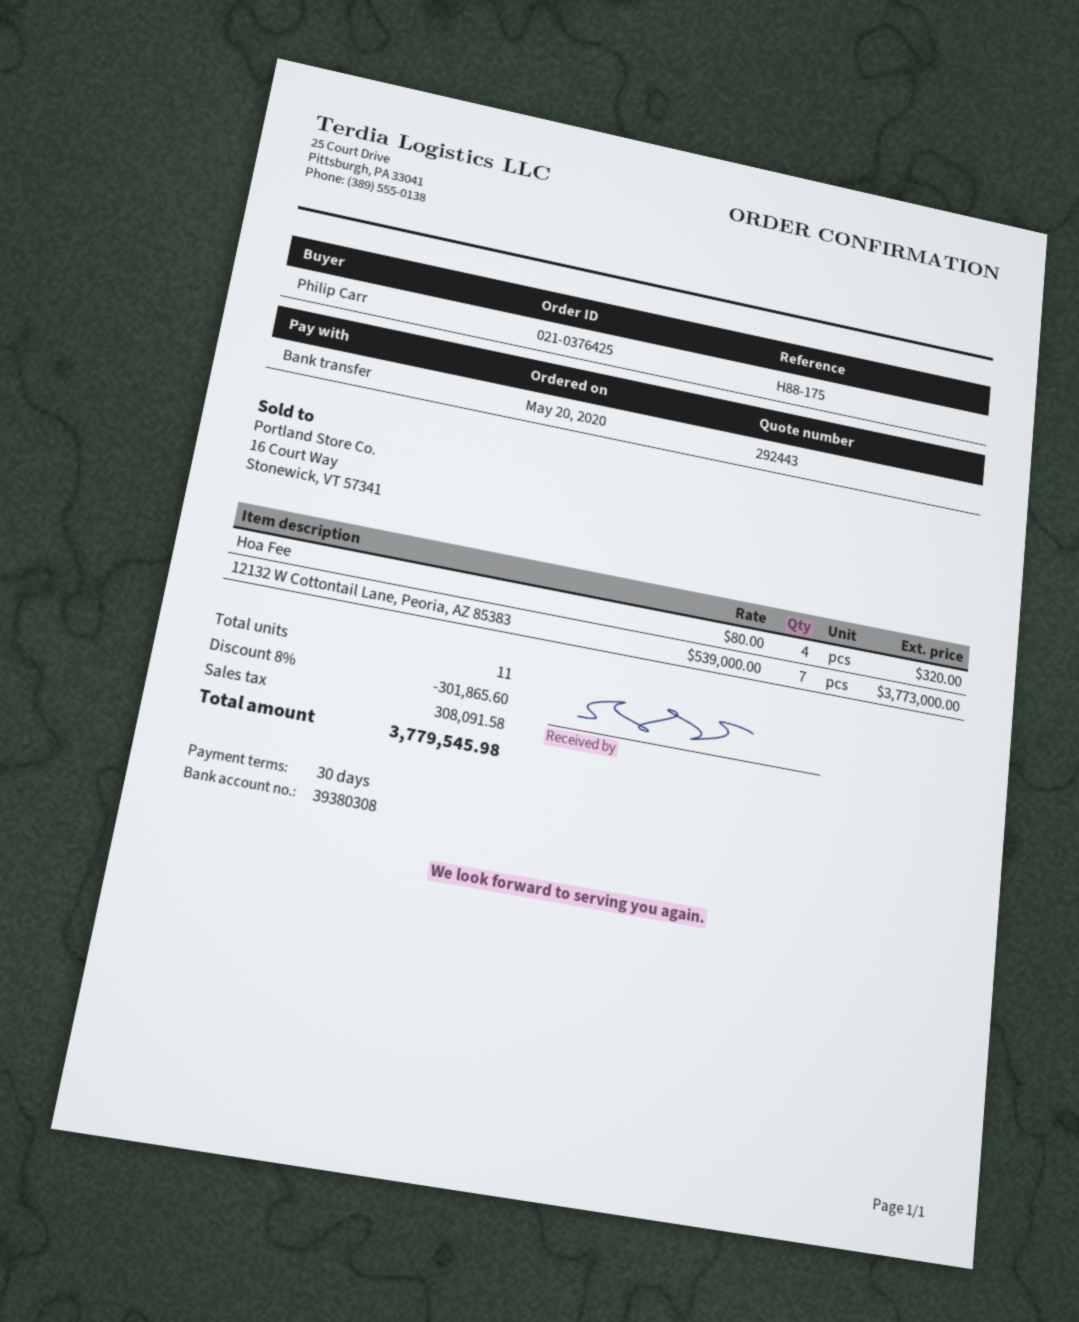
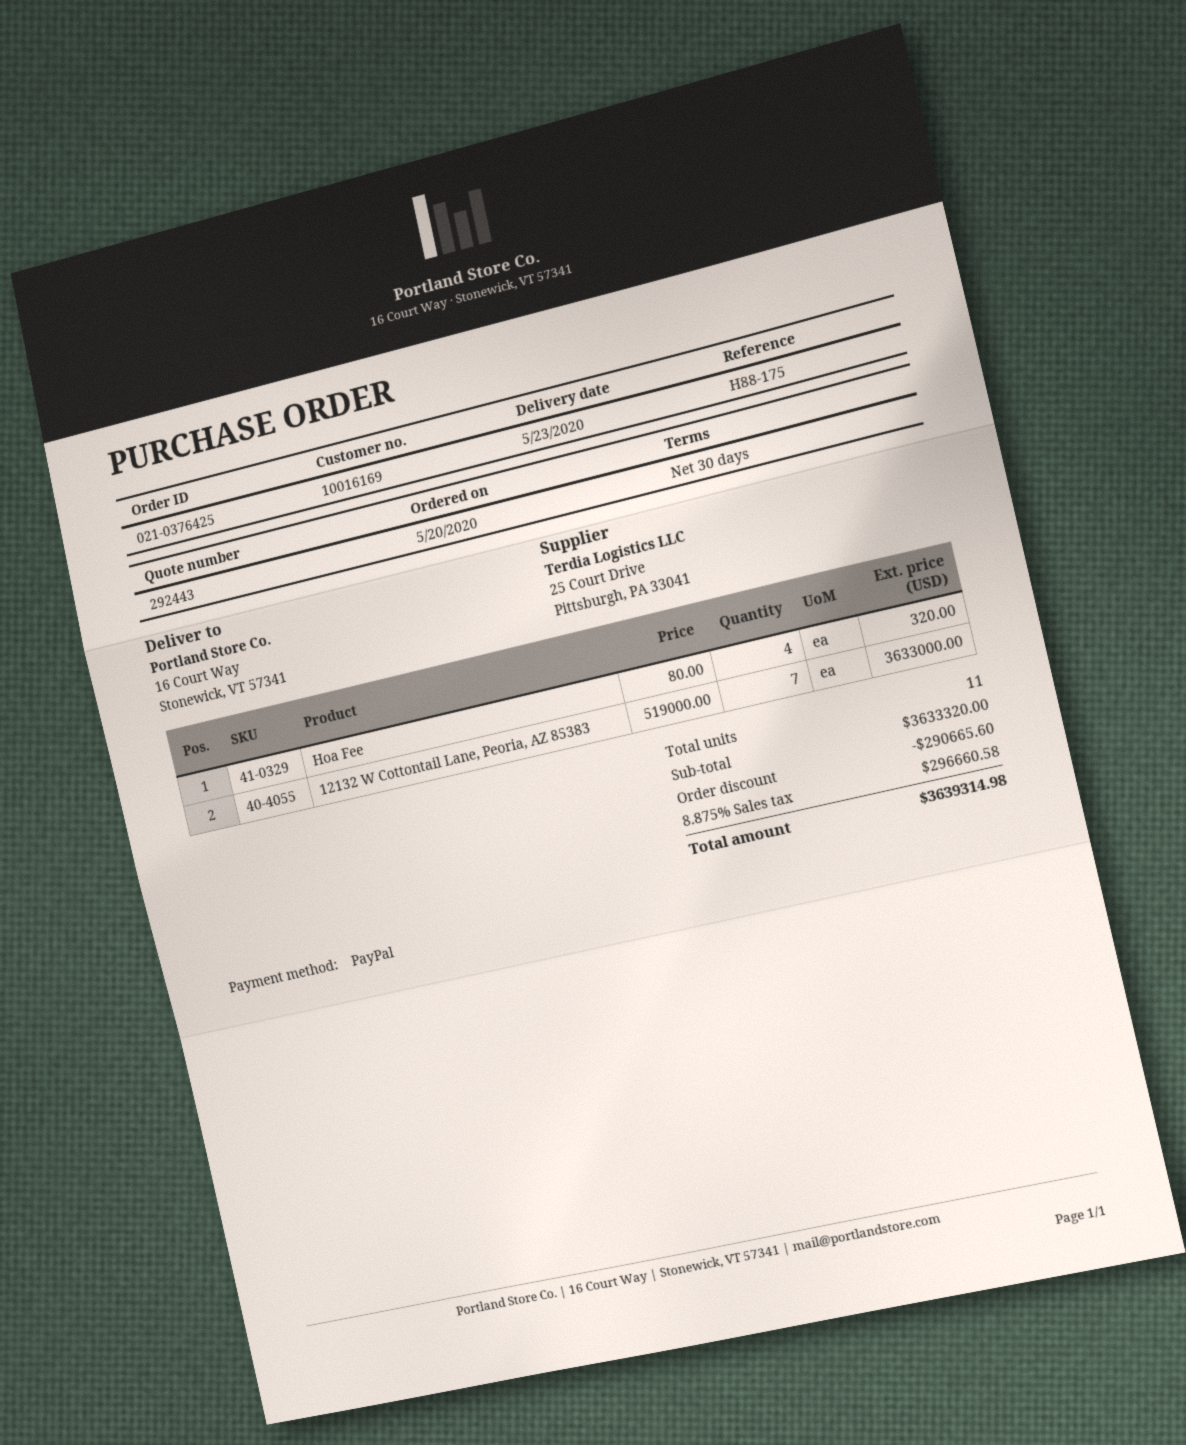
payment method: bank transfer -> PayPal
12132 W Cottontail Lane, Peoria, AZ 85383: 7 x 539000.00 = 3773000.00 -> 7 x 519000.00 = 3633000.00
discount: 301865.60 -> 290665.60
tax: 308091.58 -> 296660.58
total: 3779545.98 -> 3639314.98

